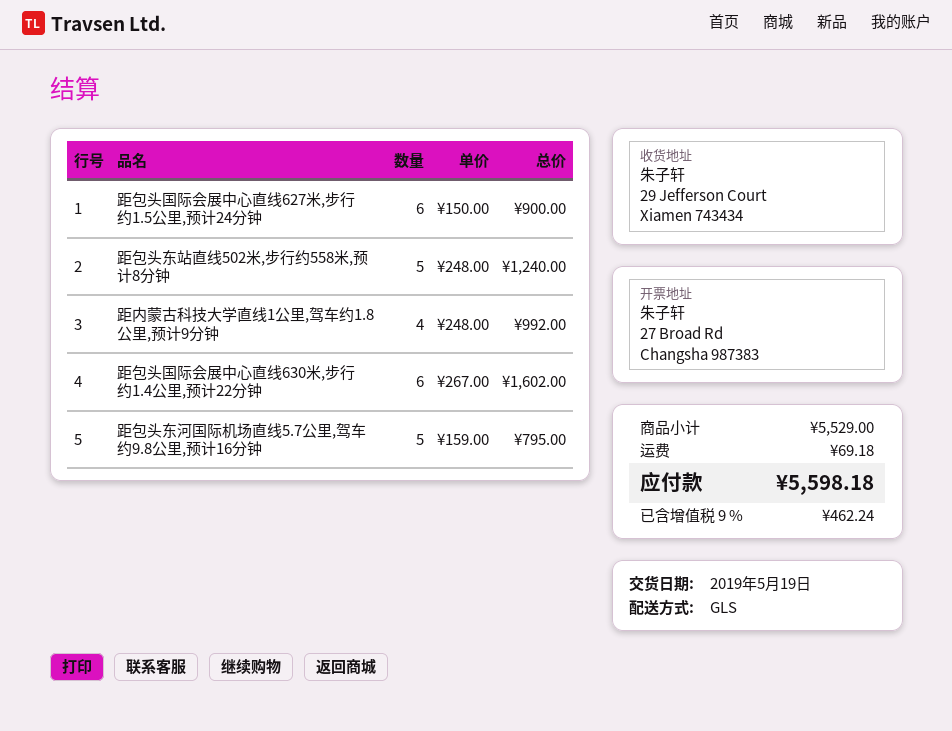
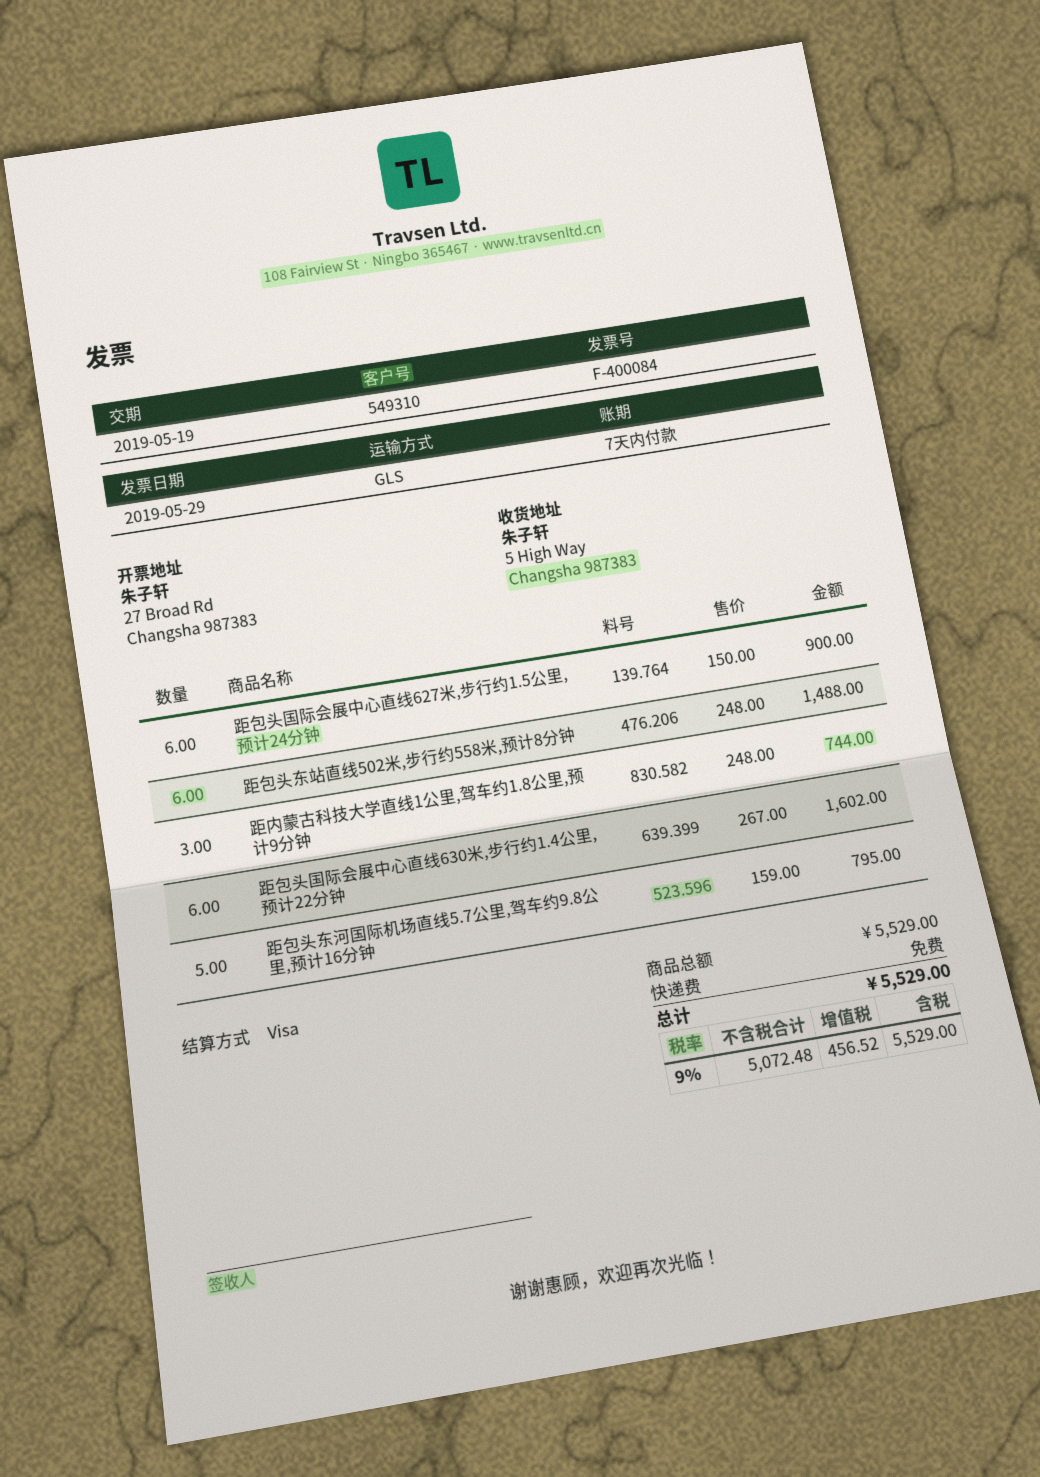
ship to: 29 Jefferson Court, Xiamen 743434 -> 5 High Way, Changsha 987383
距包头东站直线502米,步行约558米,预计8分钟: 5 x 248.00 = 1240.00 -> 6 x 248.00 = 1488.00
距内蒙古科技大学直线1公里,驾车约1.8公里,预计9分钟: 4 x 248.00 = 992.00 -> 3 x 248.00 = 744.00
shipping: 69.18 -> 0.00
tax: 9% = 462.24 -> 9% = 456.52
total: 5598.18 -> 5529.00

